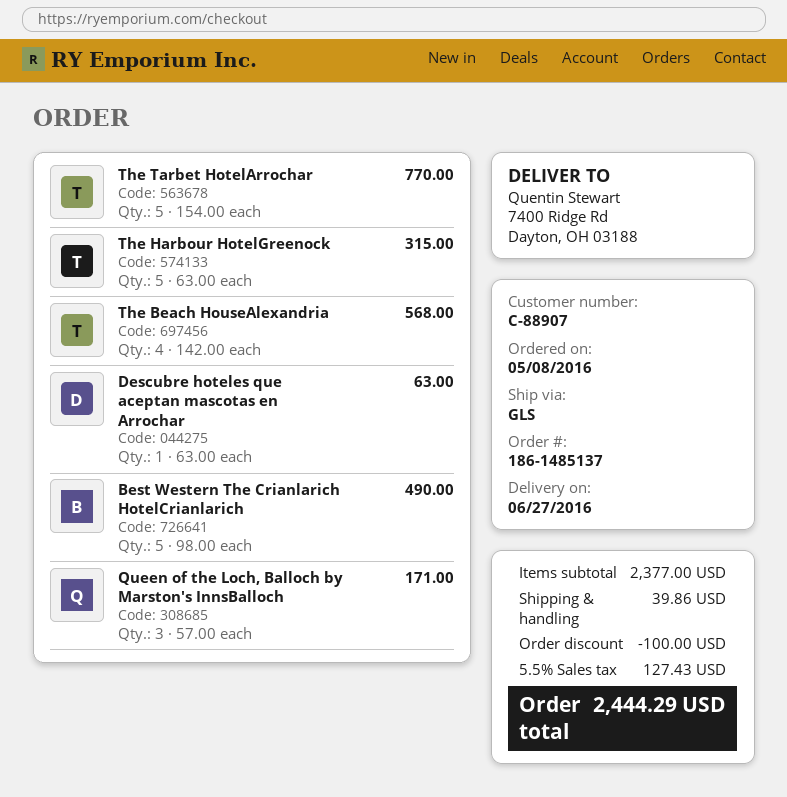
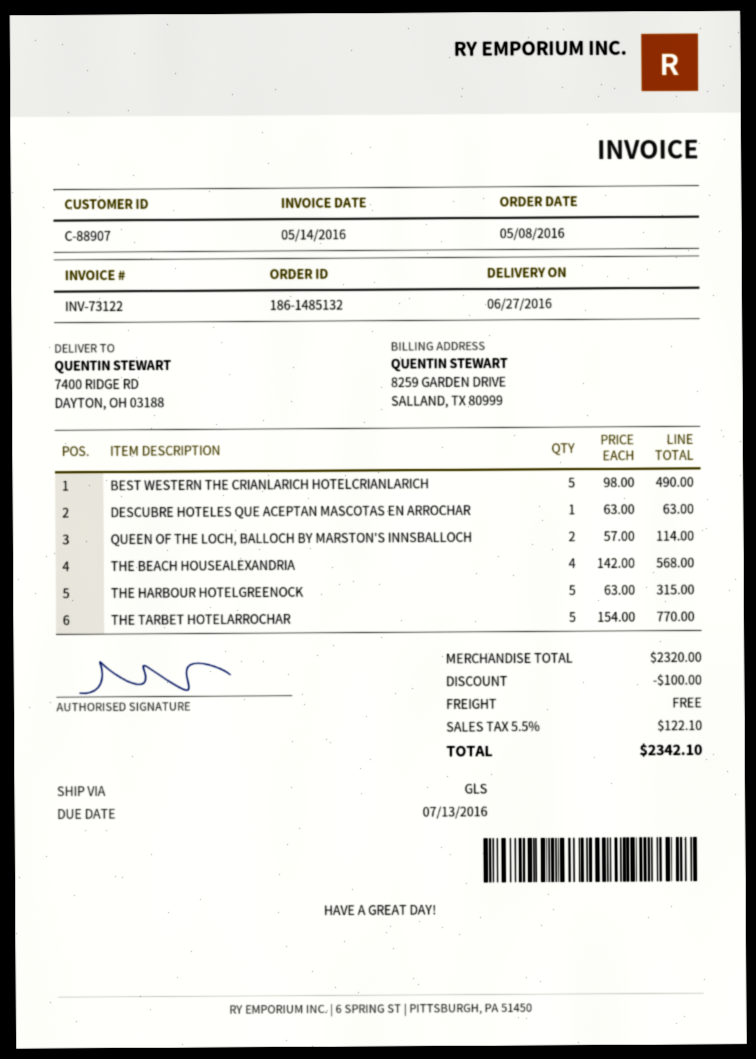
order number: 186-1485137 -> 186-1485132
Queen of the Loch, Balloch by Marston's InnsBalloch: 3 x 57.00 = 171.00 -> 2 x 57.00 = 114.00
subtotal: 2377.00 -> 2320.00
shipping: 39.86 -> 0.00
tax: 5.5% = 127.43 -> 5.5% = 122.10
total: 2444.29 -> 2342.10

